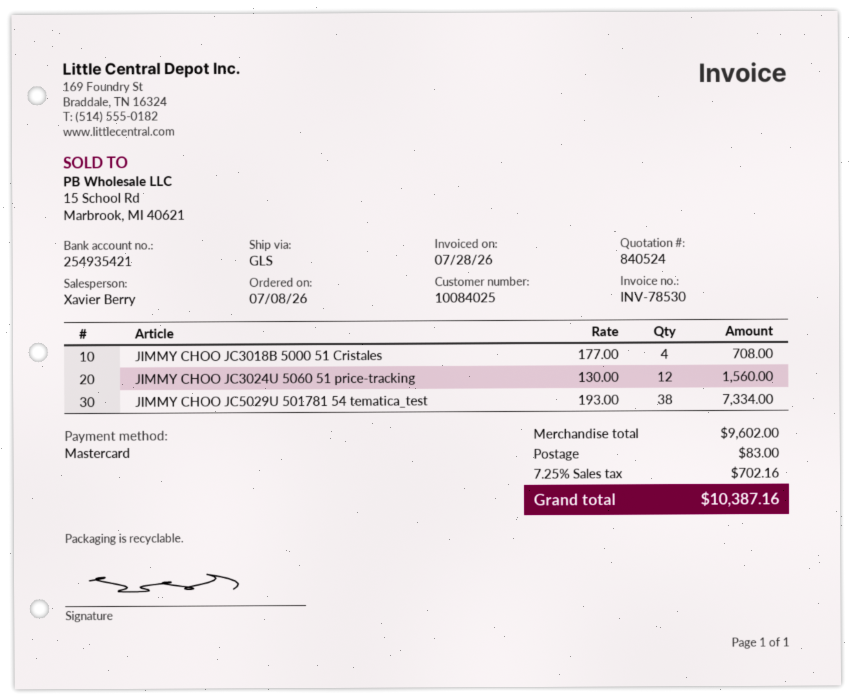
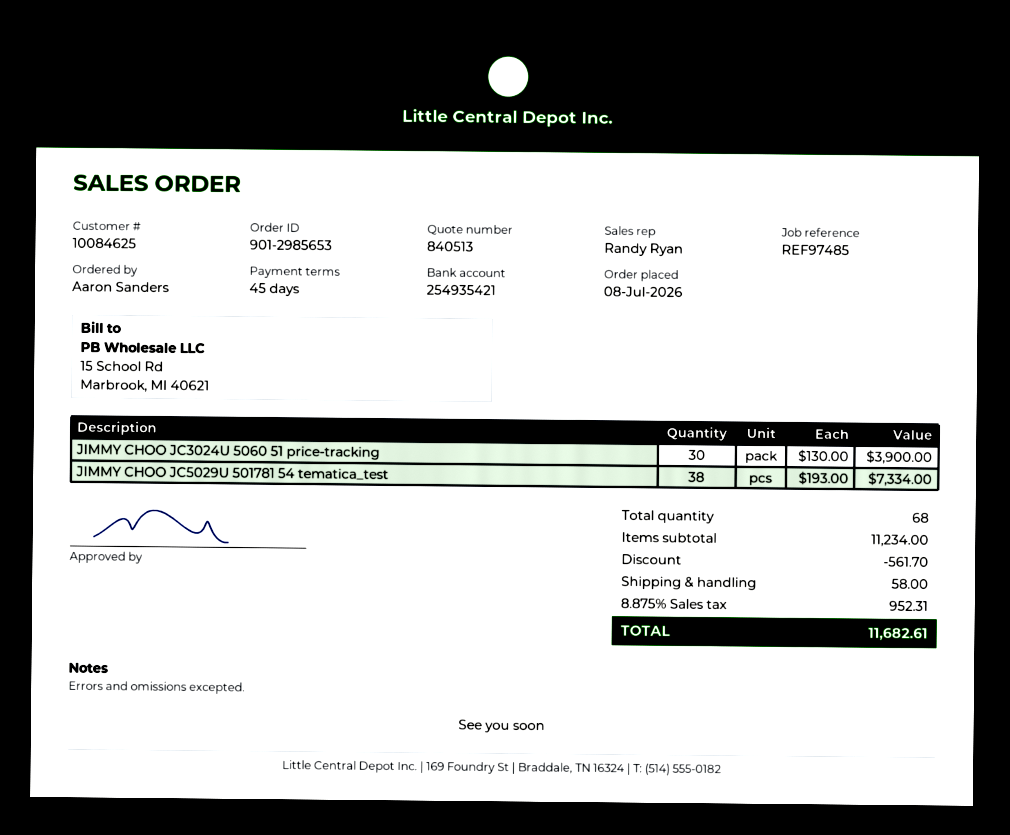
quote number: 840524 -> 840513
customer number: 10084025 -> 10084625
sales rep: Xavier Berry -> Randy Ryan
JIMMY CHOO JC3018B 5000 51 Cristales: 4 x 177.00 = 708.00 -> none
JIMMY CHOO JC3024U 5060 51 price-tracking: 12 x 130.00 = 1560.00 -> 30 x 130.00 = 3900.00
subtotal: 9602.00 -> 11234.00
discount: none -> 561.70
shipping: 83.00 -> 58.00
tax: 7.25% = 702.16 -> 8.875% = 952.31
total: 10387.16 -> 11682.61

